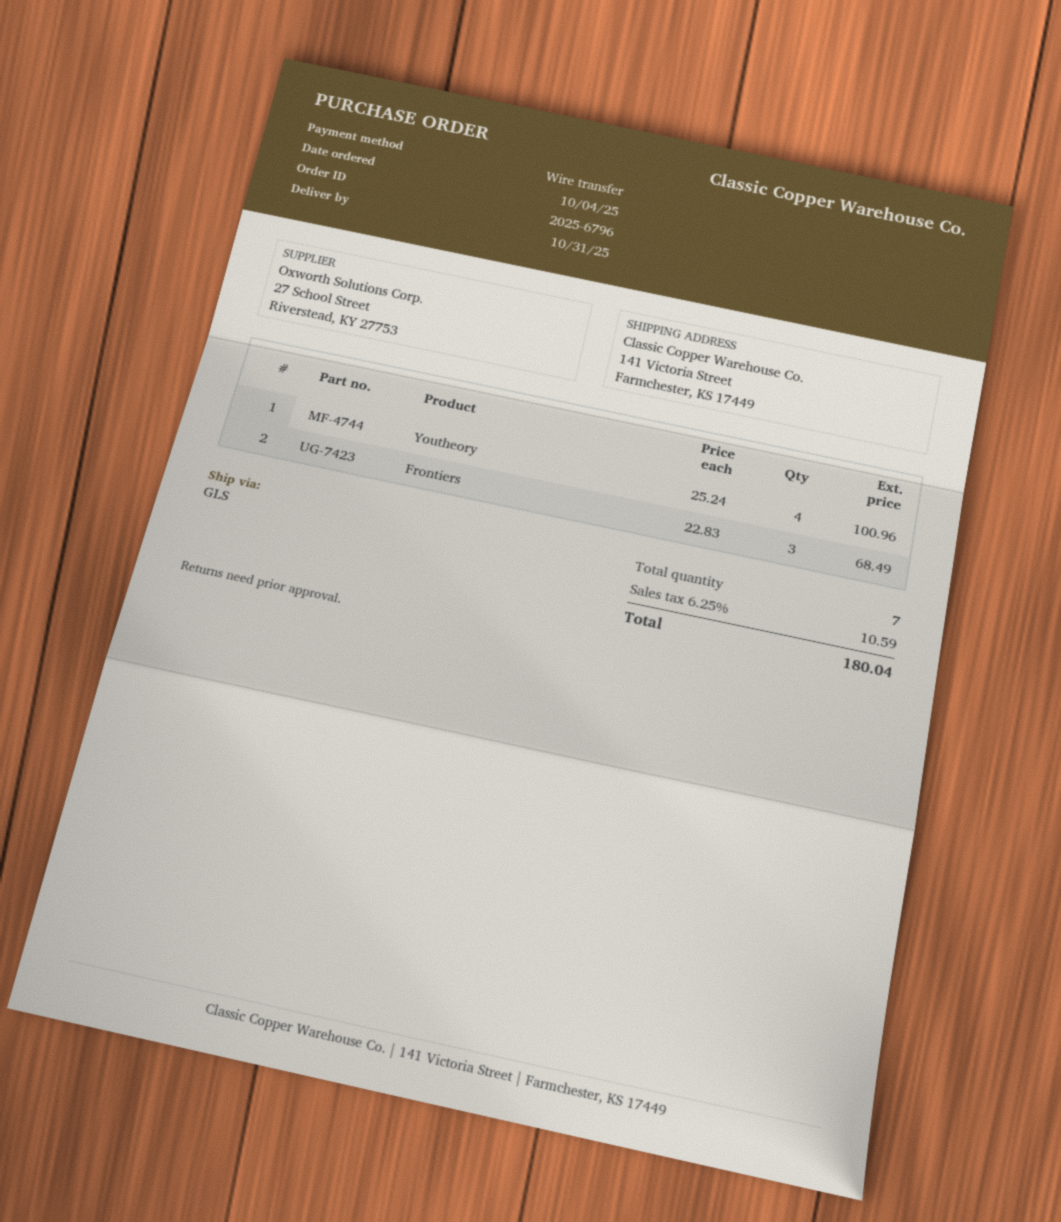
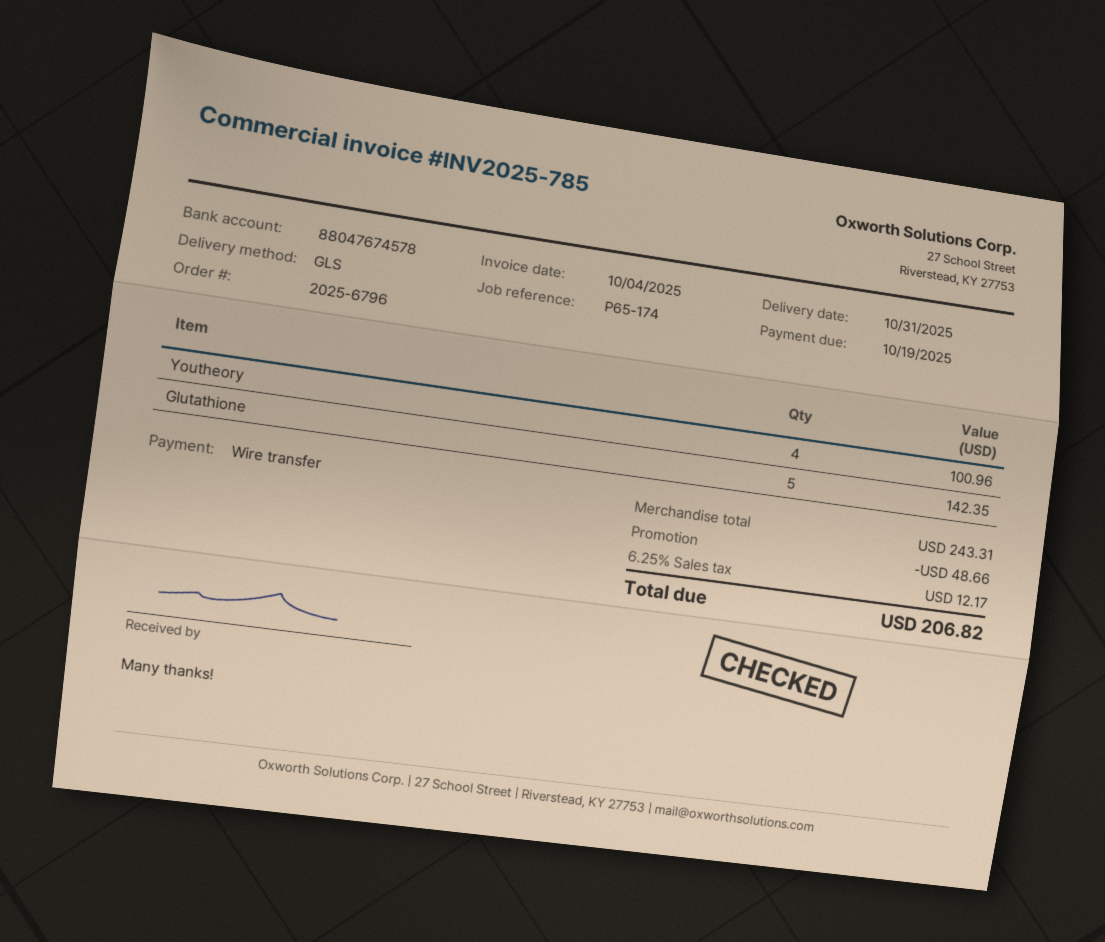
Frontiers: 3 for 68.49 -> none
Glutathione: none -> 5 for 142.35
discount: none -> 48.66
tax: 6.25% = 10.59 -> 6.25% = 12.17
total: 180.04 -> 206.82

